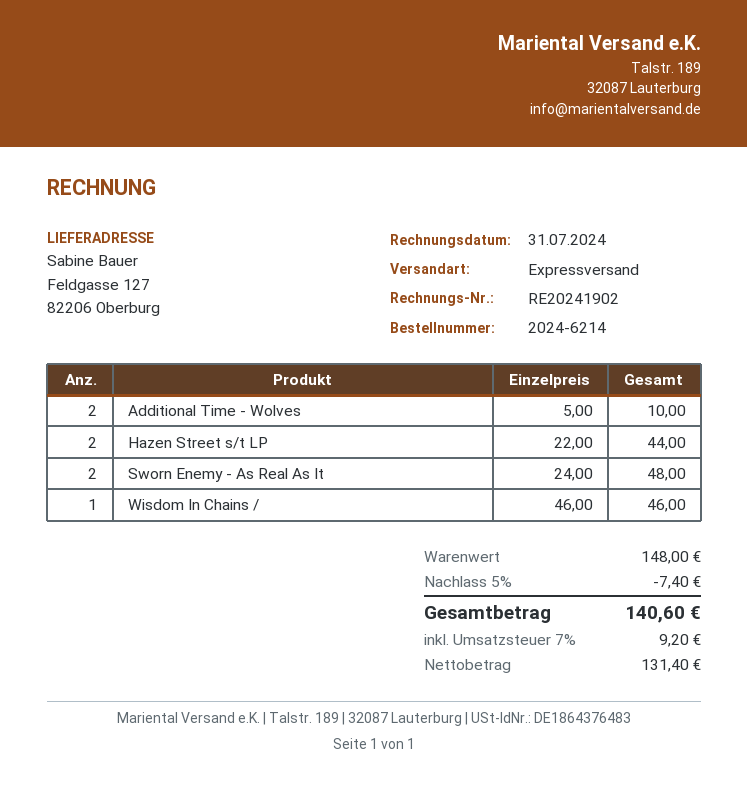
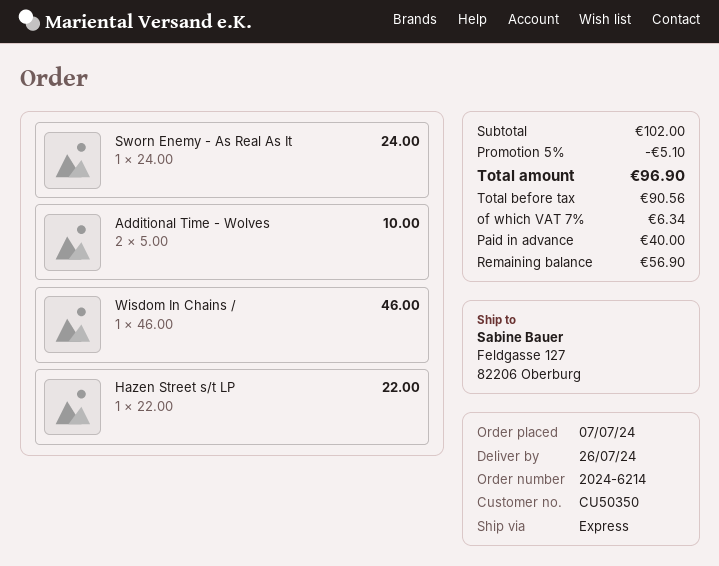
Hazen Street s/t LP: 2 x 22.00 = 44.00 -> 1 x 22.00 = 22.00
Sworn Enemy - As Real As It: 2 x 24.00 = 48.00 -> 1 x 24.00 = 24.00
subtotal: 148.00 -> 102.00
discount: 5% = 7.40 -> 5% = 5.10
net: 131.40 -> 90.56
tax: 7% = 9.20 -> 7% = 6.34
total: 140.60 -> 96.90

